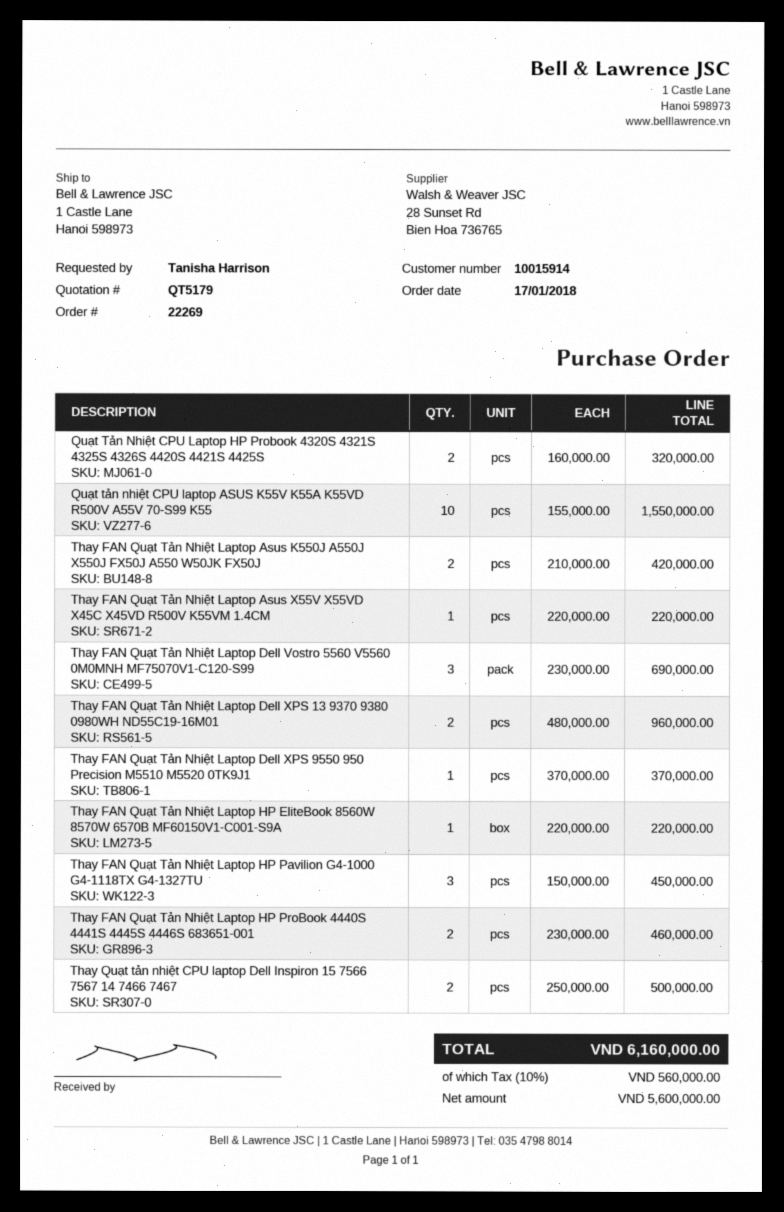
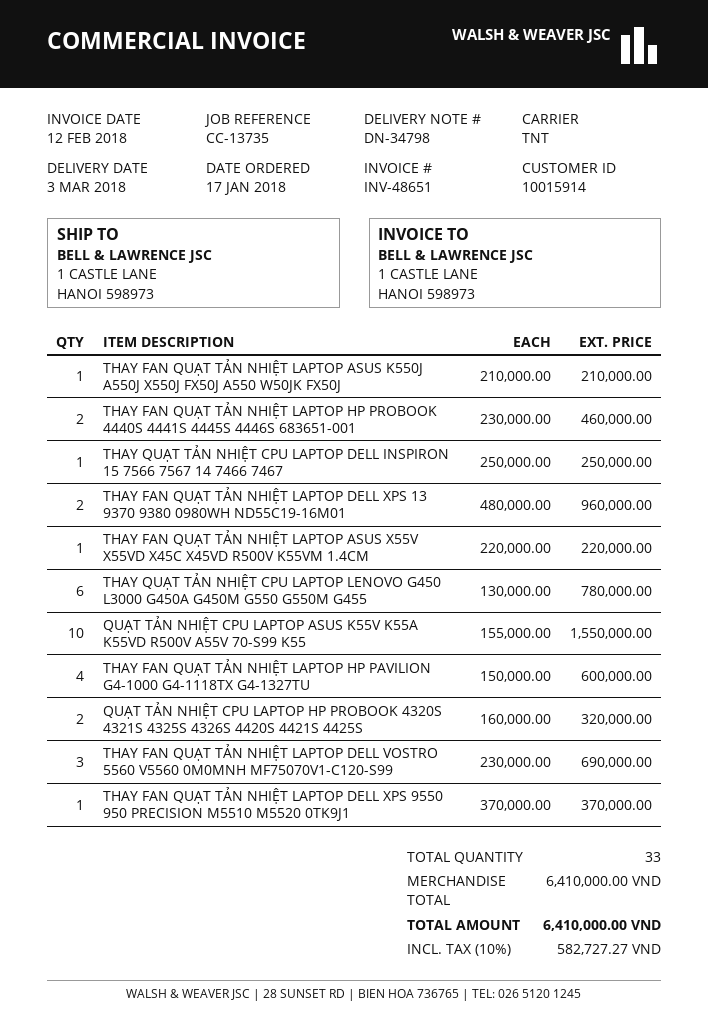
Thay FAN Quạt Tản Nhiệt Laptop Asus K550J A550J X550J FX50J A550 W50JK FX50J: 2 x 210000.00 = 420000.00 -> 1 x 210000.00 = 210000.00
Thay FAN Quạt Tản Nhiệt Laptop HP EliteBook 8560W 8570W 6570B MF60150V1-C001-S9A: 1 x 220000.00 = 220000.00 -> none
Thay FAN Quạt Tản Nhiệt Laptop HP Pavilion G4-1000 G4-1118TX G4-1327TU: 3 x 150000.00 = 450000.00 -> 4 x 150000.00 = 600000.00
Thay Quạt tản nhiệt CPU laptop Dell Inspiron 15 7566 7567 14 7466 7467: 2 x 250000.00 = 500000.00 -> 1 x 250000.00 = 250000.00
THAY QUẠT TẢN NHIỆT CPU LAPTOP LENOVO G450 L3000 G450A G450M G550 G550M G455: none -> 6 x 130000.00 = 780000.00
tax: 10% = 560000.00 -> 10% = 582727.27
total: 6160000.00 -> 6410000.00

